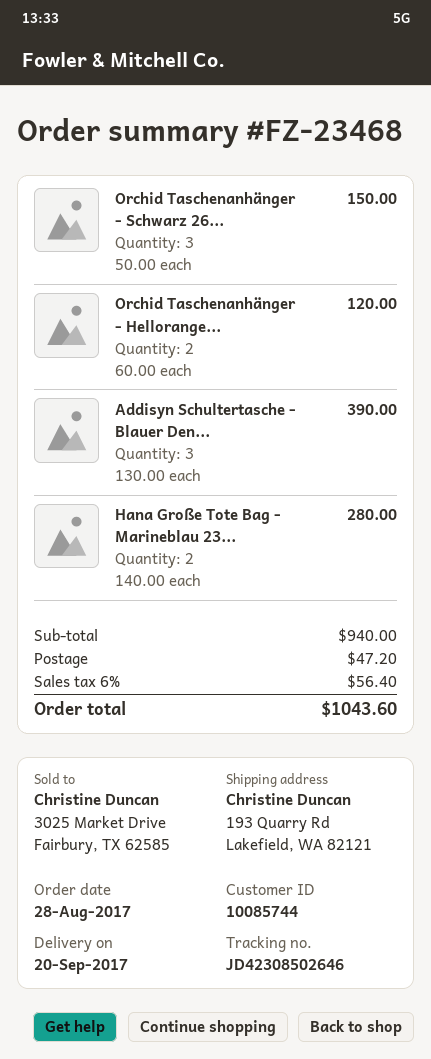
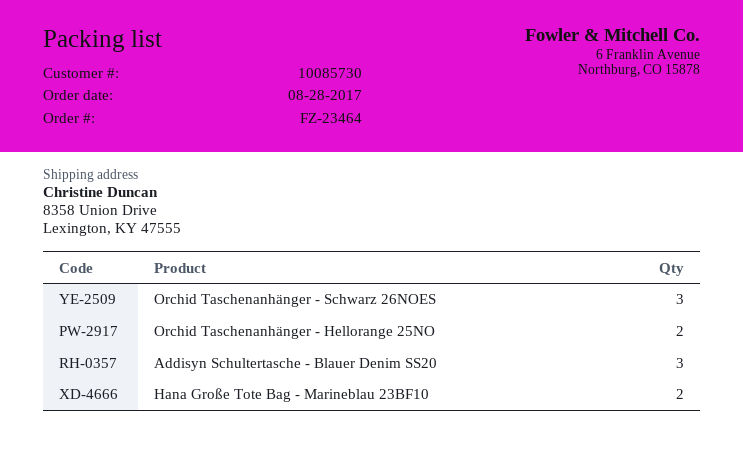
order number: FZ-23468 -> FZ-23464
customer number: 10085744 -> 10085730
ship to: 193 Quarry Rd, Lakefield, WA 82121 -> 8358 Union Drive, Lexington, KY 47555

